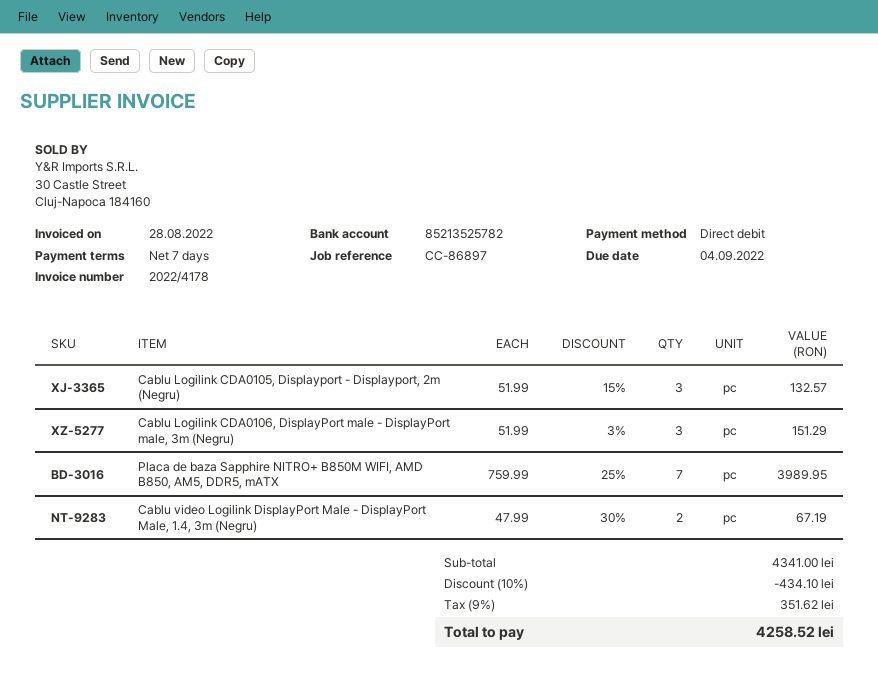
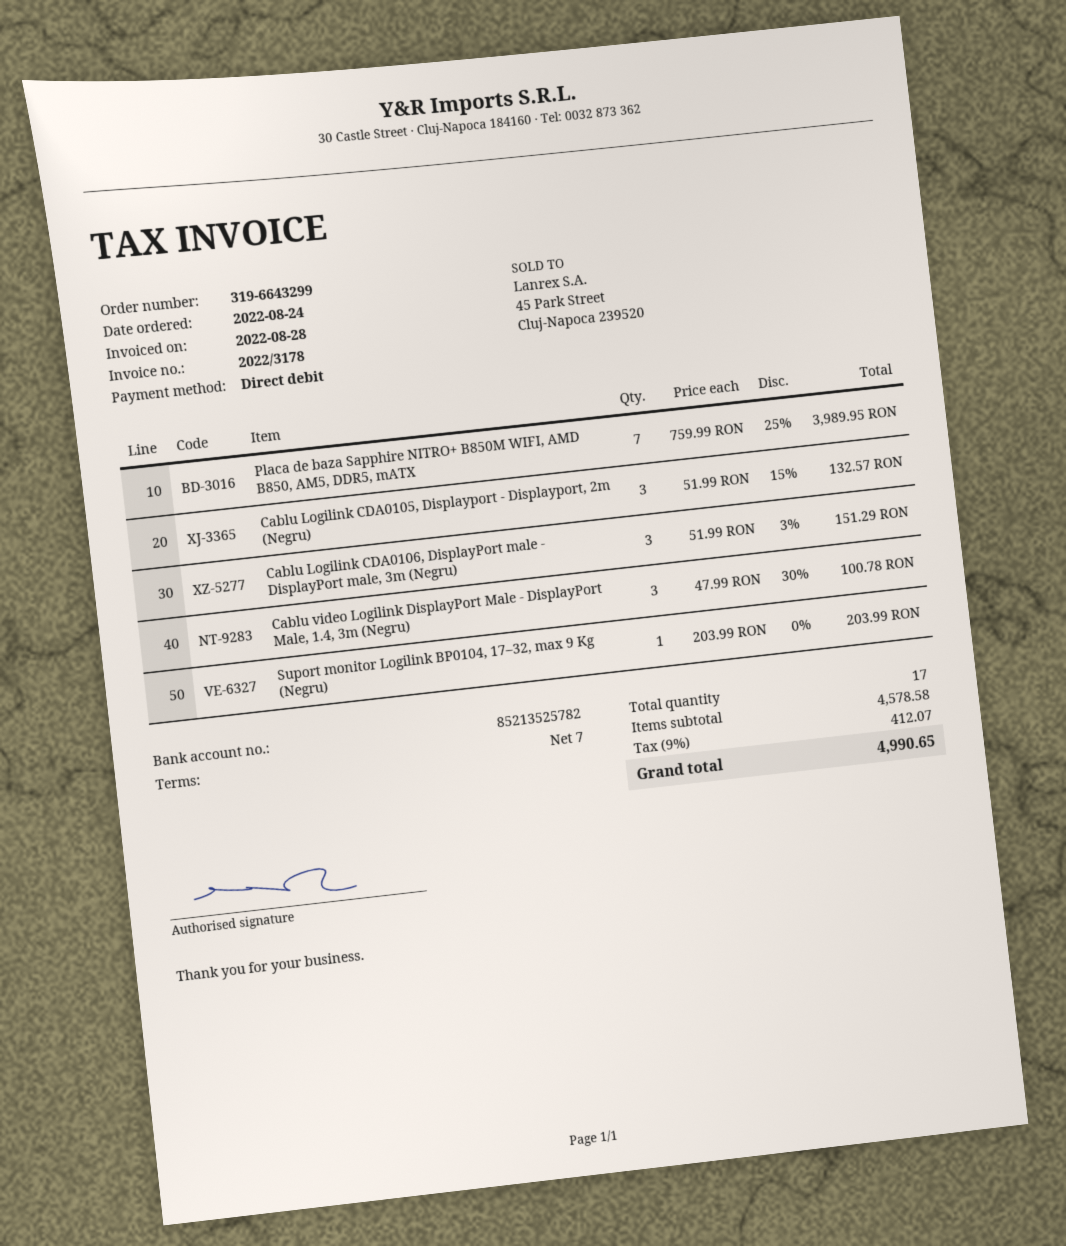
invoice number: 2022/4178 -> 2022/3178
Cablu video Logilink DisplayPort Male - DisplayPort Male, 1.4, 3m (Negru): 2 x 47.99 - 30% = 67.19 -> 3 x 47.99 - 30% = 100.78
Suport monitor Logilink BP0104, 17–32, max 9 Kg (Negru): none -> 1 x 203.99 = 203.99
subtotal: 4341.00 -> 4578.58
discount: 10% = 434.10 -> none
tax: 9% = 351.62 -> 9% = 412.07
total: 4258.52 -> 4990.65

